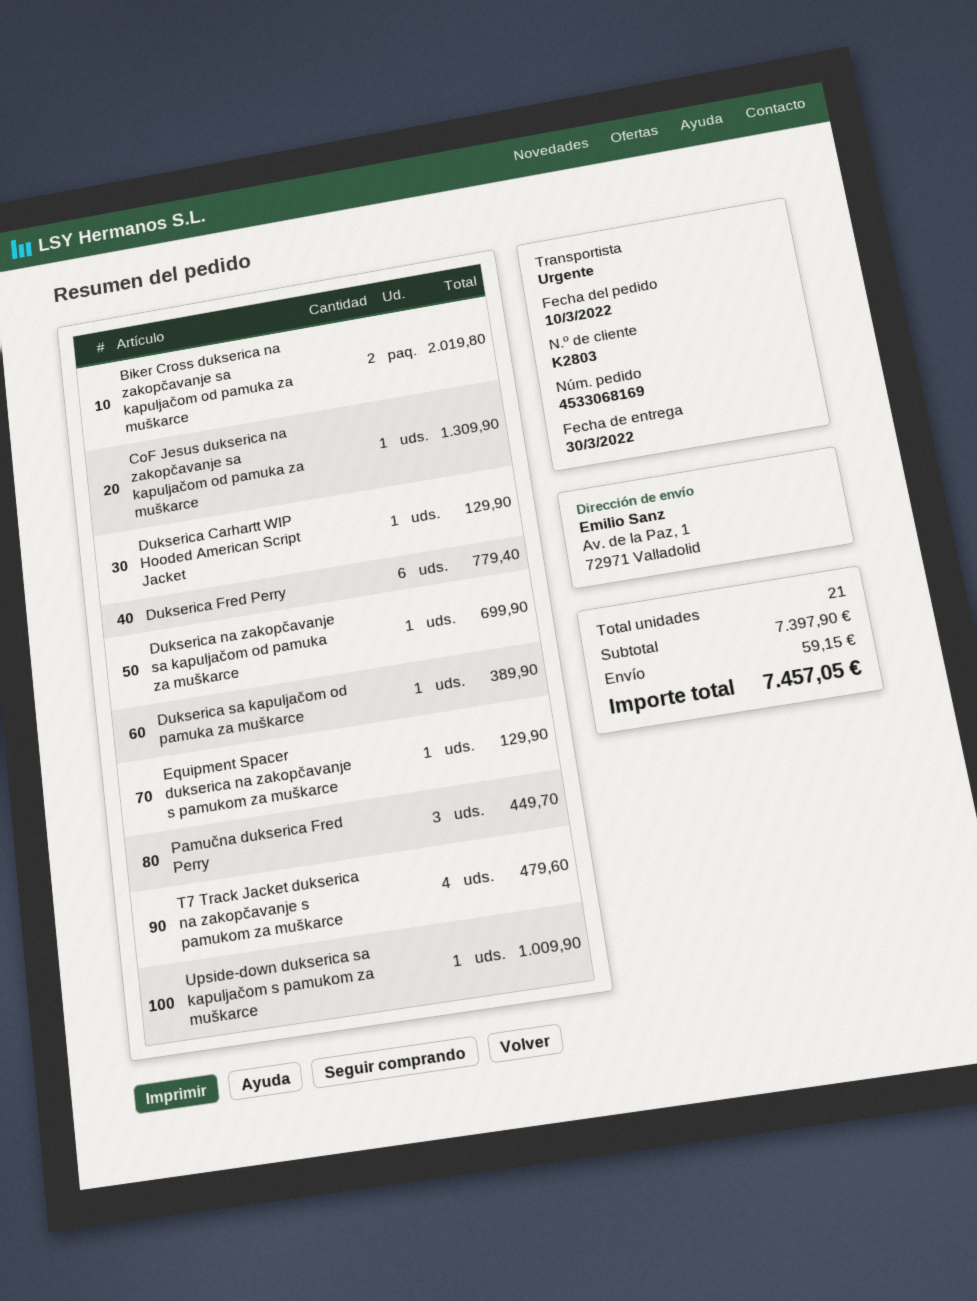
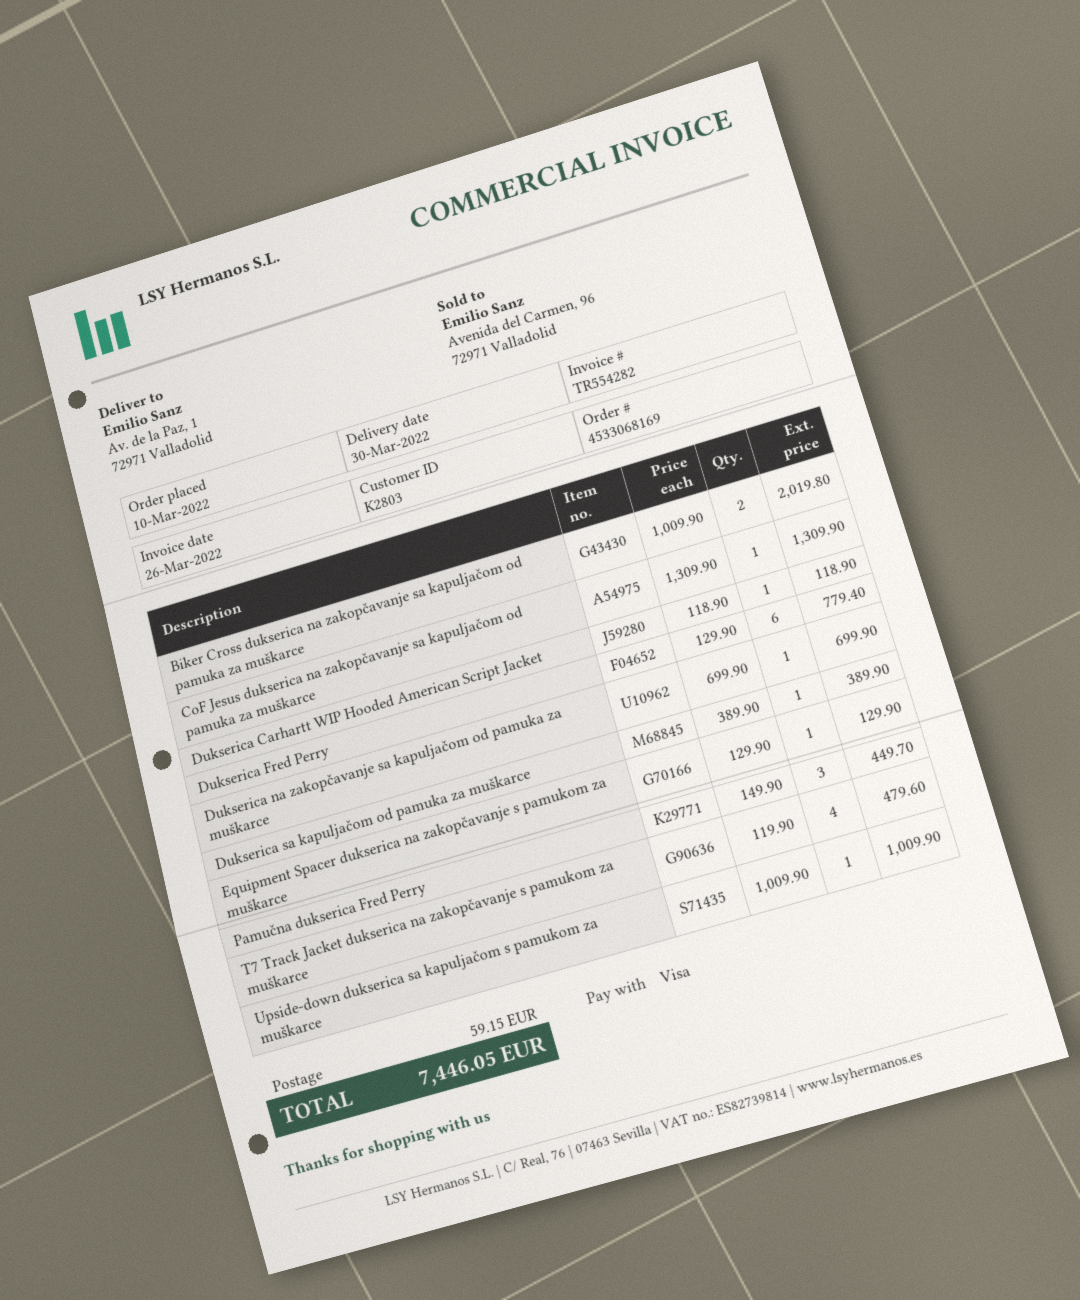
Dukserica Carhartt WIP Hooded American Script Jacket: 1 for 129.90 -> 1 for 118.90
total: 7457.05 -> 7446.05

